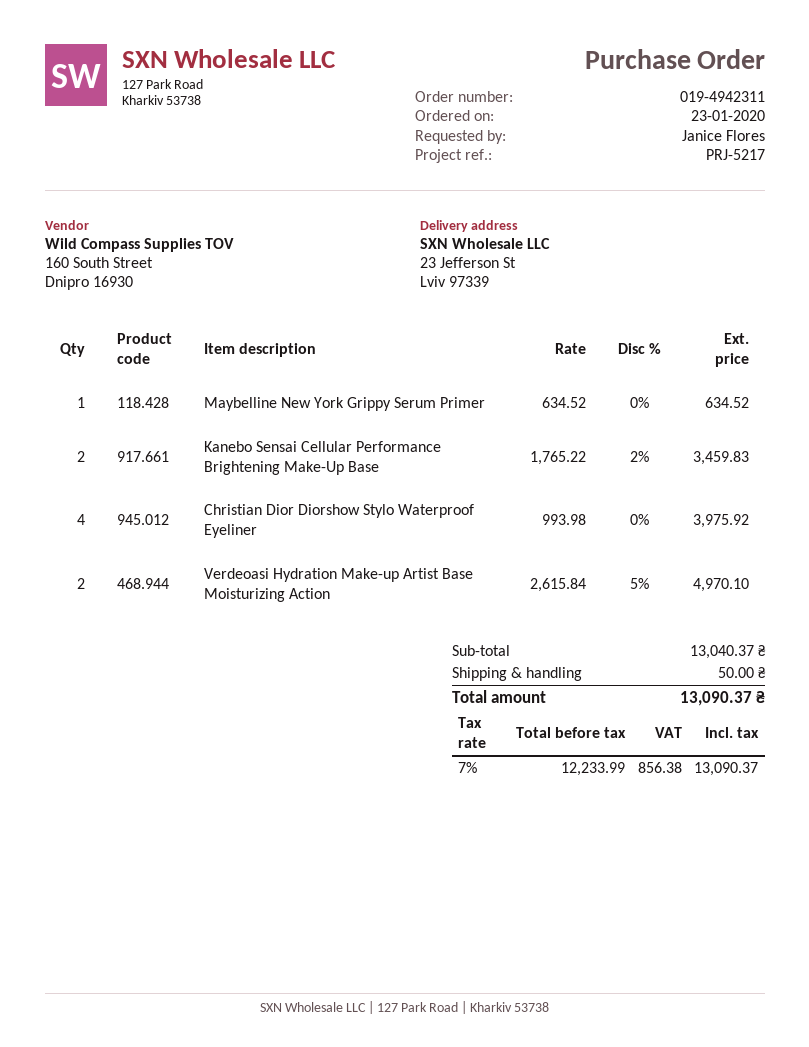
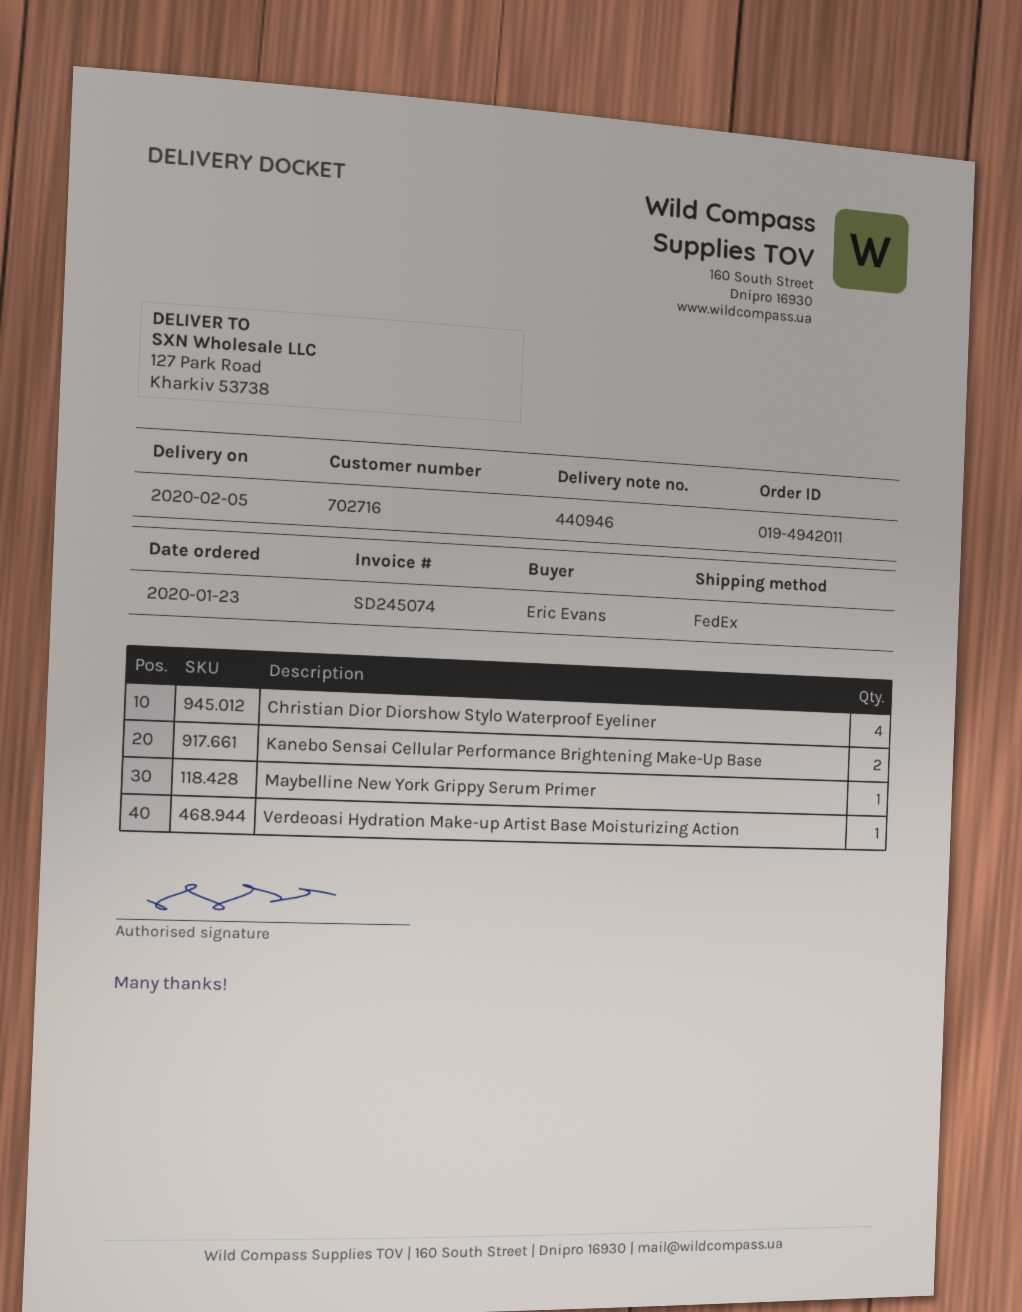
order number: 019-4942311 -> 019-4942011
ordered by: Janice Flores -> Eric Evans
ship to: 23 Jefferson St, Lviv 97339 -> 127 Park Road, Kharkiv 53738
Verdeoasi Hydration Make-up Artist Base Moisturizing Action: 2 -> 1

